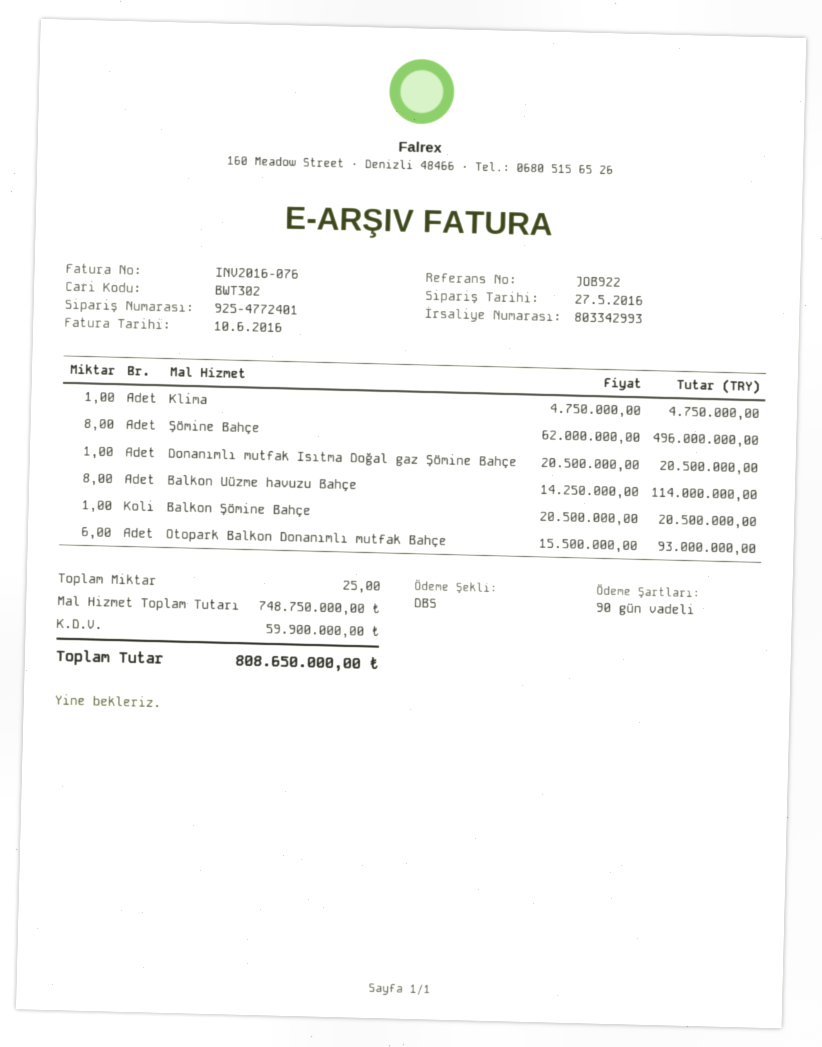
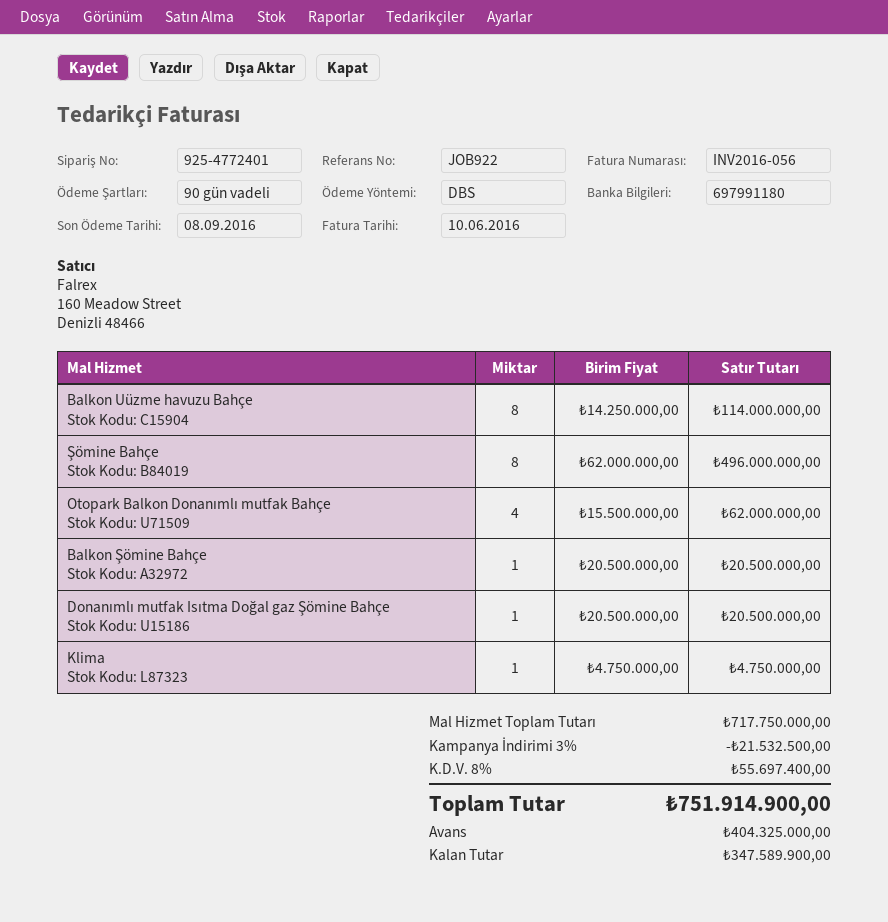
invoice number: INV2016-076 -> INV2016-056
Otopark Balkon Donanımlı mutfak Bahçe: 6 x 15500000.00 = 93000000.00 -> 4 x 15500000.00 = 62000000.00
subtotal: 748750000.00 -> 717750000.00
discount: none -> 3% = 21532500.00
tax: 59900000.00 -> 55697400.00
total: 808650000.00 -> 751914900.00

